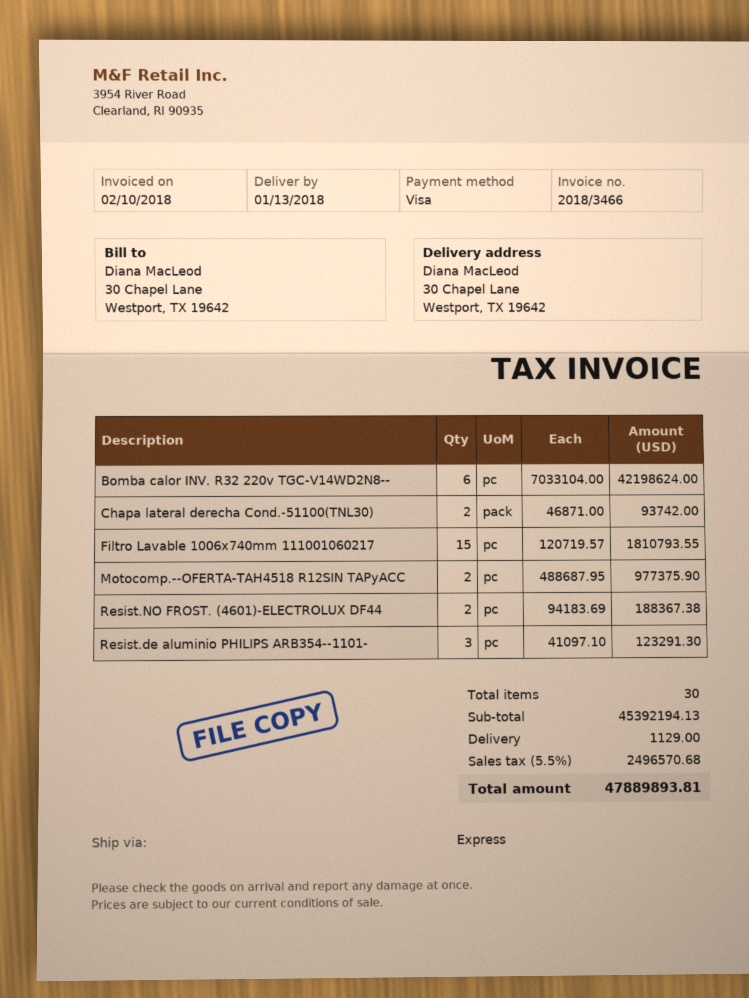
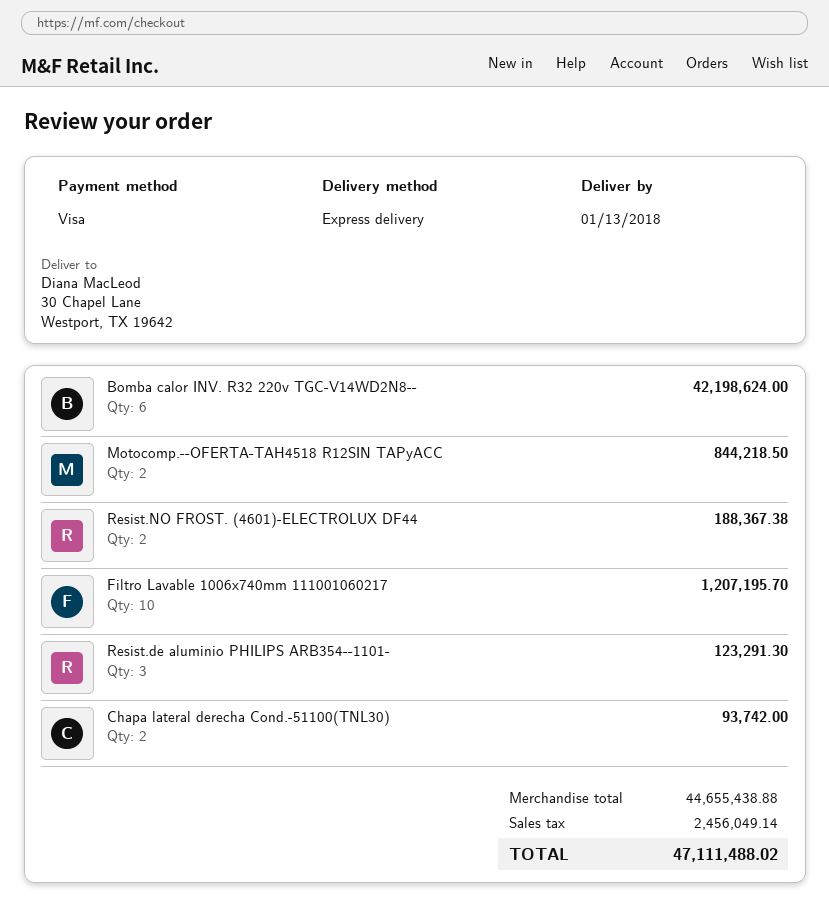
Filtro Lavable 1006x740mm 111001060217: 15 for 1810793.55 -> 10 for 1207195.70
Motocomp.--OFERTA-TAH4518 R12SIN TAPyACC: 2 for 977375.90 -> 2 for 844218.50
subtotal: 45392194.13 -> 44655438.88
shipping: 1129.00 -> none
tax: 2496570.68 -> 2456049.14
total: 47889893.81 -> 47111488.02

